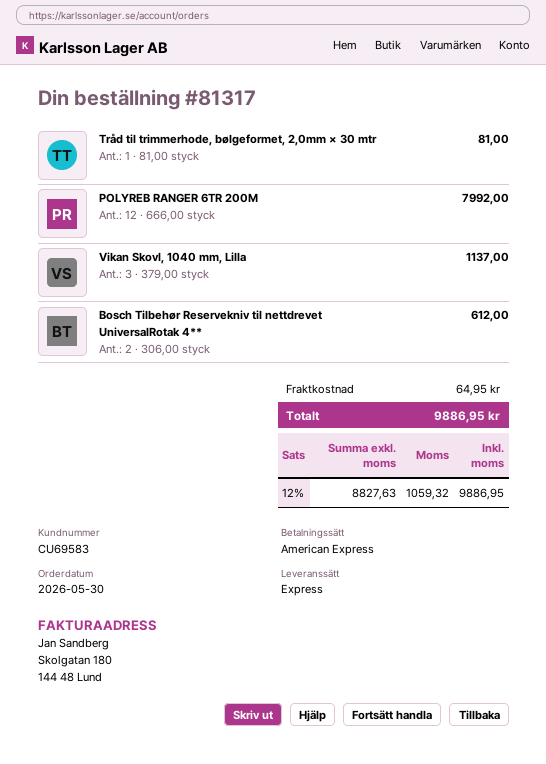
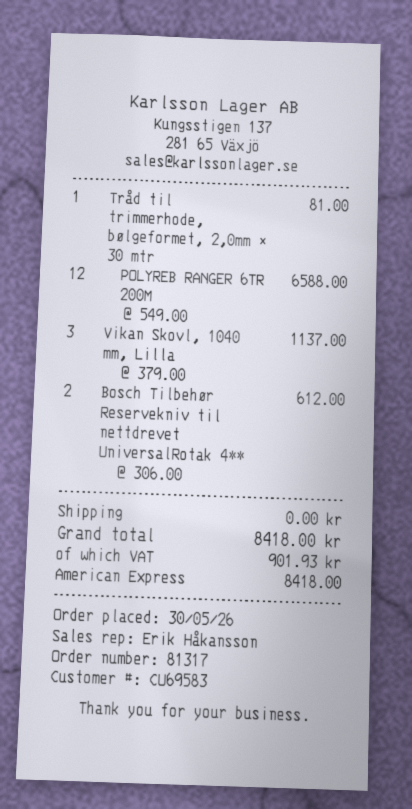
POLYREB RANGER 6TR 200M: 12 x 666.00 = 7992.00 -> 12 x 549.00 = 6588.00
shipping: 64.95 -> 0.00
tax: 1059.32 -> 901.93
total: 9886.95 -> 8418.00

